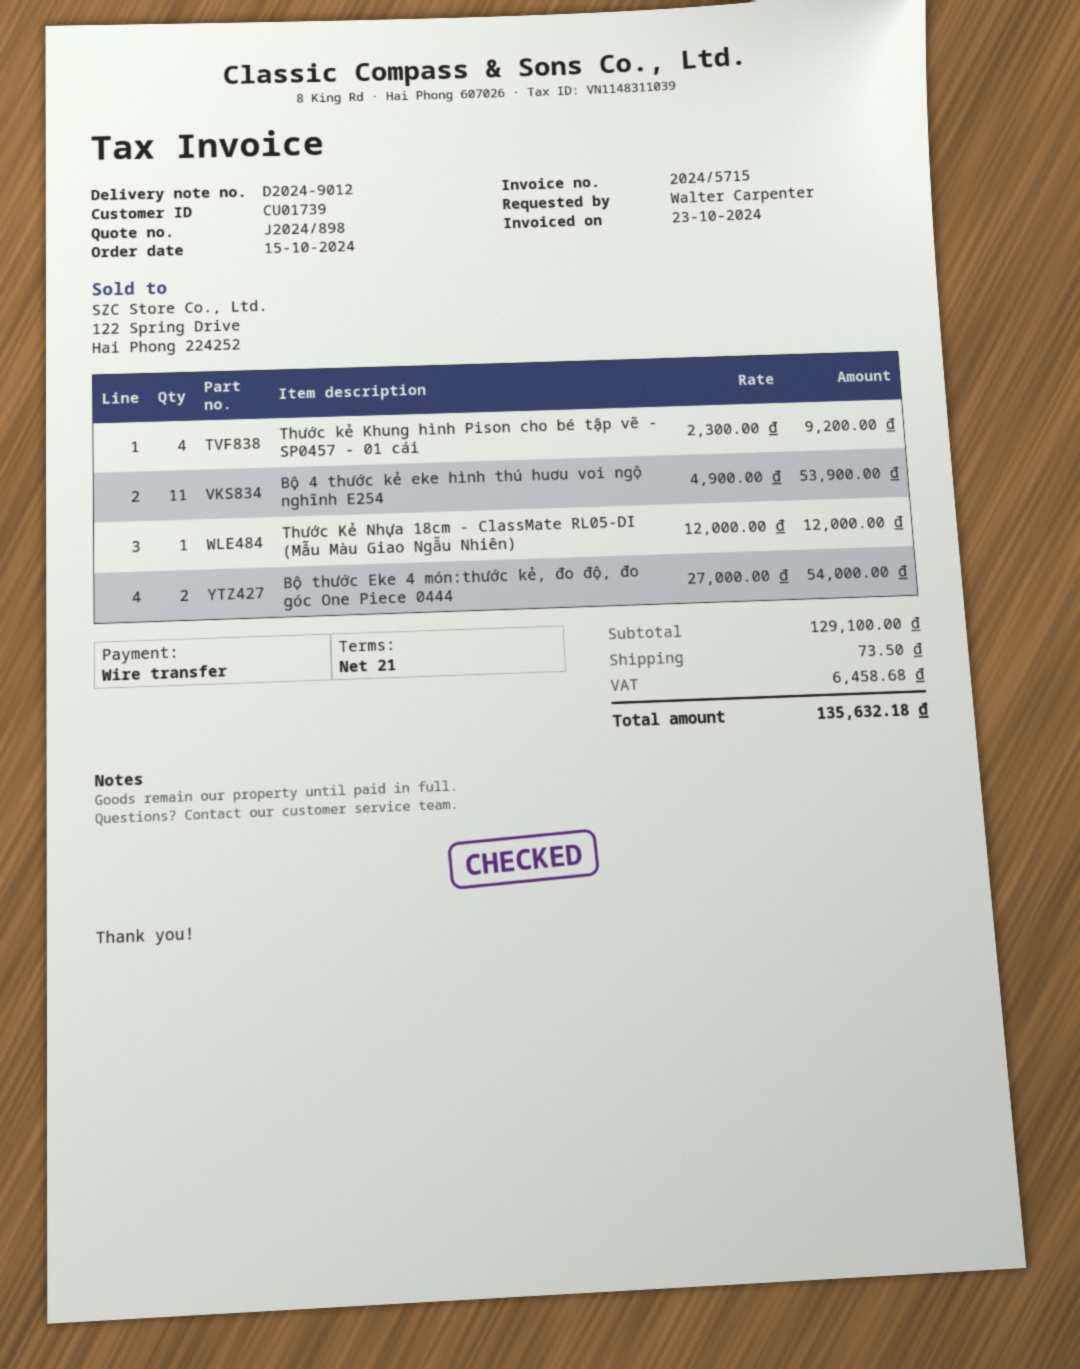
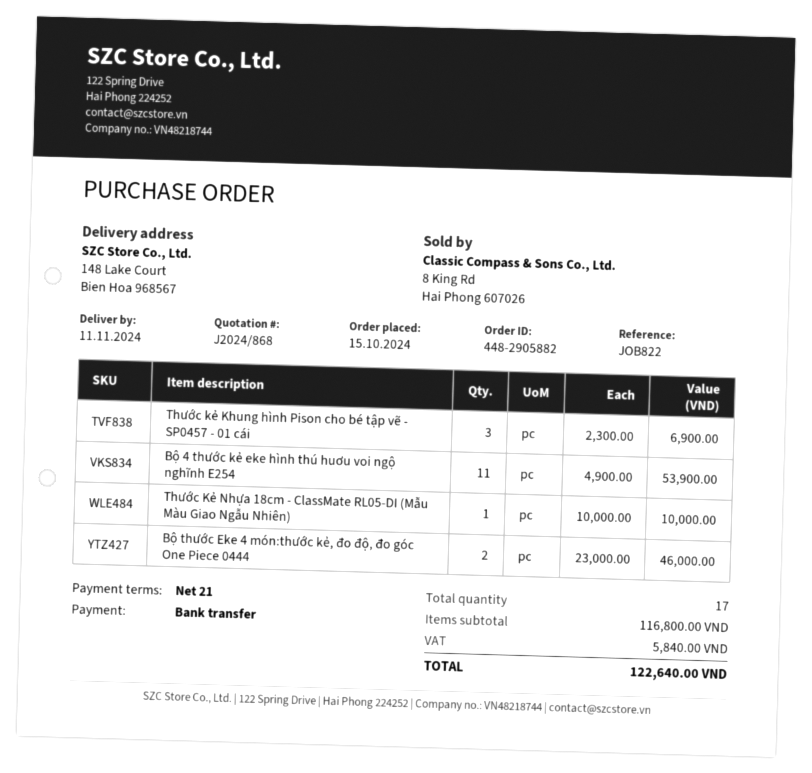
quote number: J2024/898 -> J2024/868
Thước kẻ Khung hình Pison cho bé tập vẽ - SP0457 - 01 cái: 4 x 2300.00 = 9200.00 -> 3 x 2300.00 = 6900.00
Thước Kẻ Nhựa 18cm - ClassMate RL05-DI (Mẫu Màu Giao Ngẫu Nhiên): 1 x 12000.00 = 12000.00 -> 1 x 10000.00 = 10000.00
Bộ thước Eke 4 món:thước kẻ, đo độ, đo góc One Piece 0444: 2 x 27000.00 = 54000.00 -> 2 x 23000.00 = 46000.00
subtotal: 129100.00 -> 116800.00
shipping: 73.50 -> none
tax: 6458.68 -> 5840.00
total: 135632.18 -> 122640.00

